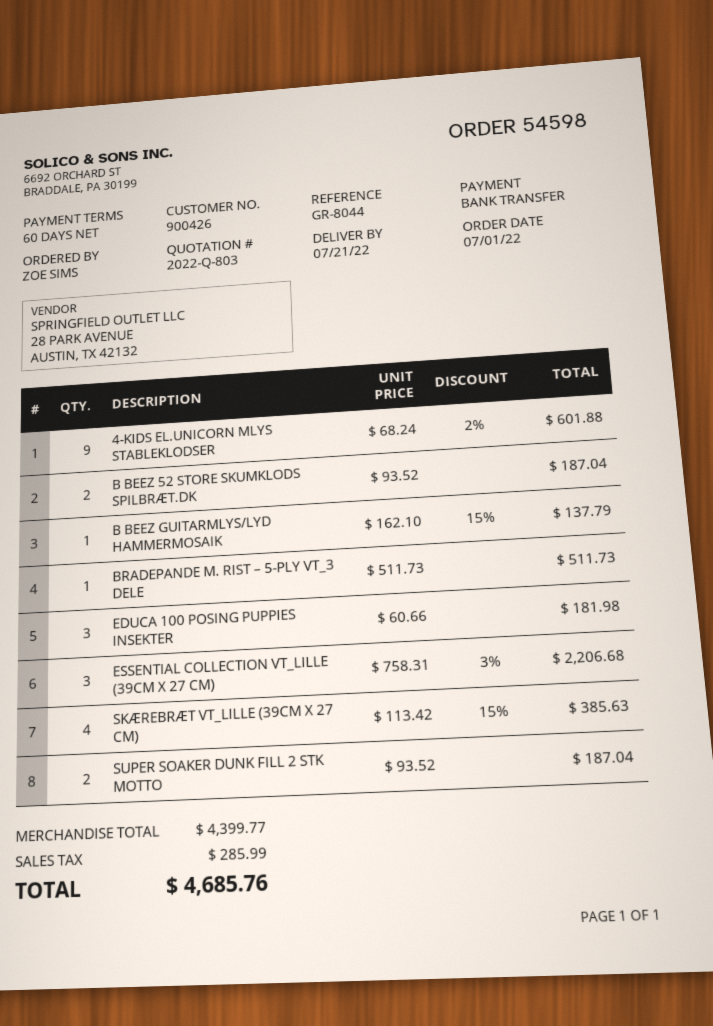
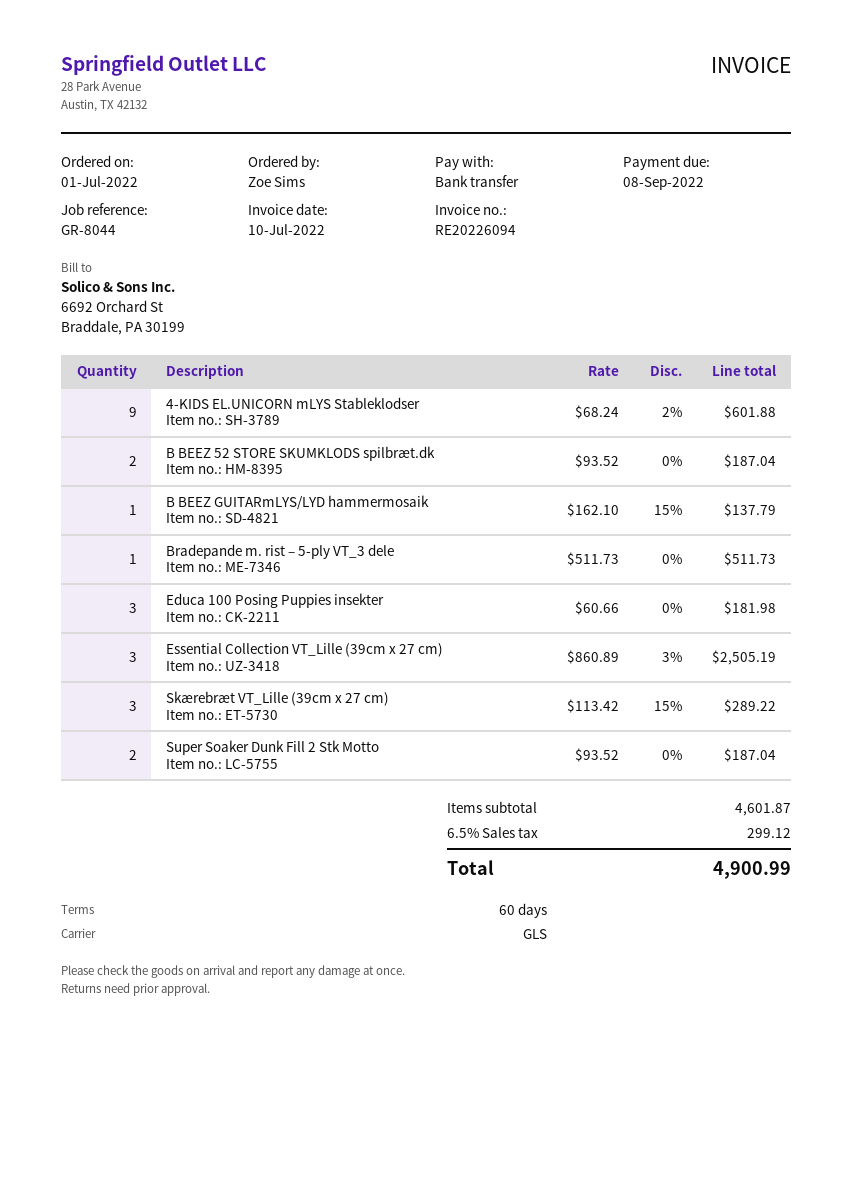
ESSENTIAL COLLECTION VT_LILLE (39CM X 27 CM): 3 x 758.31 - 3% = 2206.68 -> 3 x 860.89 - 3% = 2505.19
SKÆREBRÆT VT_LILLE (39CM X 27 CM): 4 x 113.42 - 15% = 385.63 -> 3 x 113.42 - 15% = 289.22
subtotal: 4399.77 -> 4601.87
tax: 285.99 -> 299.12
total: 4685.76 -> 4900.99

